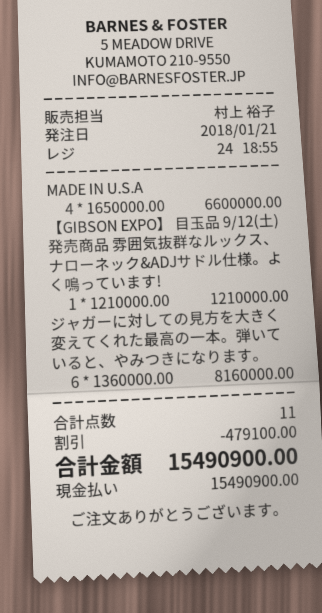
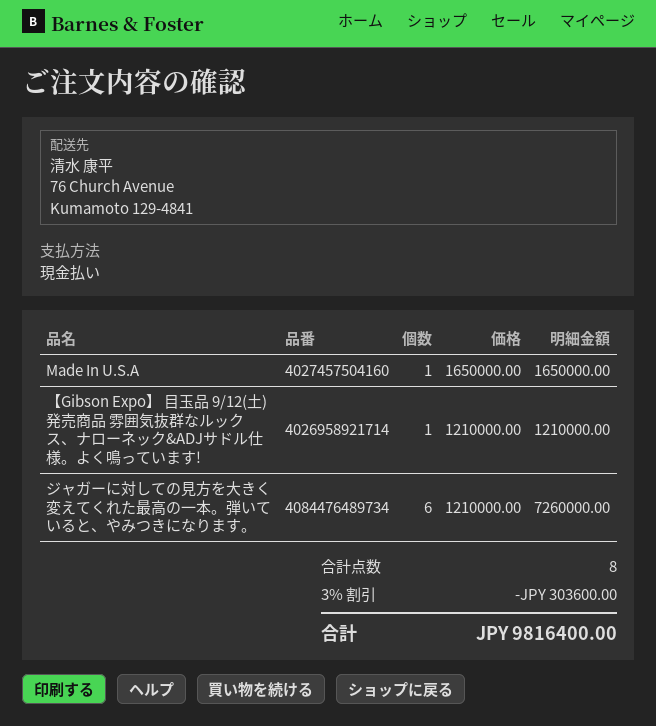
MADE IN U.S.A: 4 x 1650000.00 = 6600000.00 -> 1 x 1650000.00 = 1650000.00
ジャガーに対しての見方を大きく変えてくれた最高の一本。弾いていると、やみつきになります。: 6 x 1360000.00 = 8160000.00 -> 6 x 1210000.00 = 7260000.00
total quantity: 11 -> 8
discount: 479100.00 -> 303600.00
total: 15490900.00 -> 9816400.00

